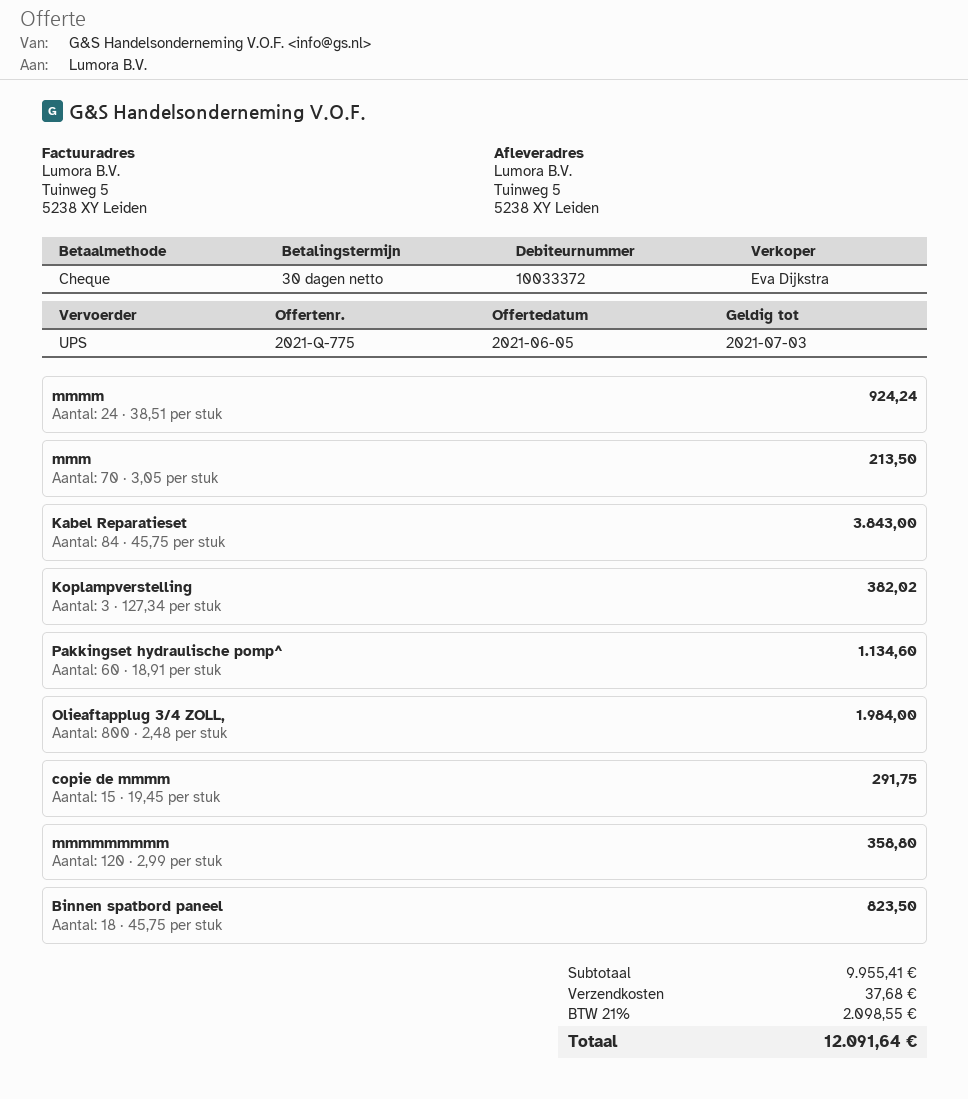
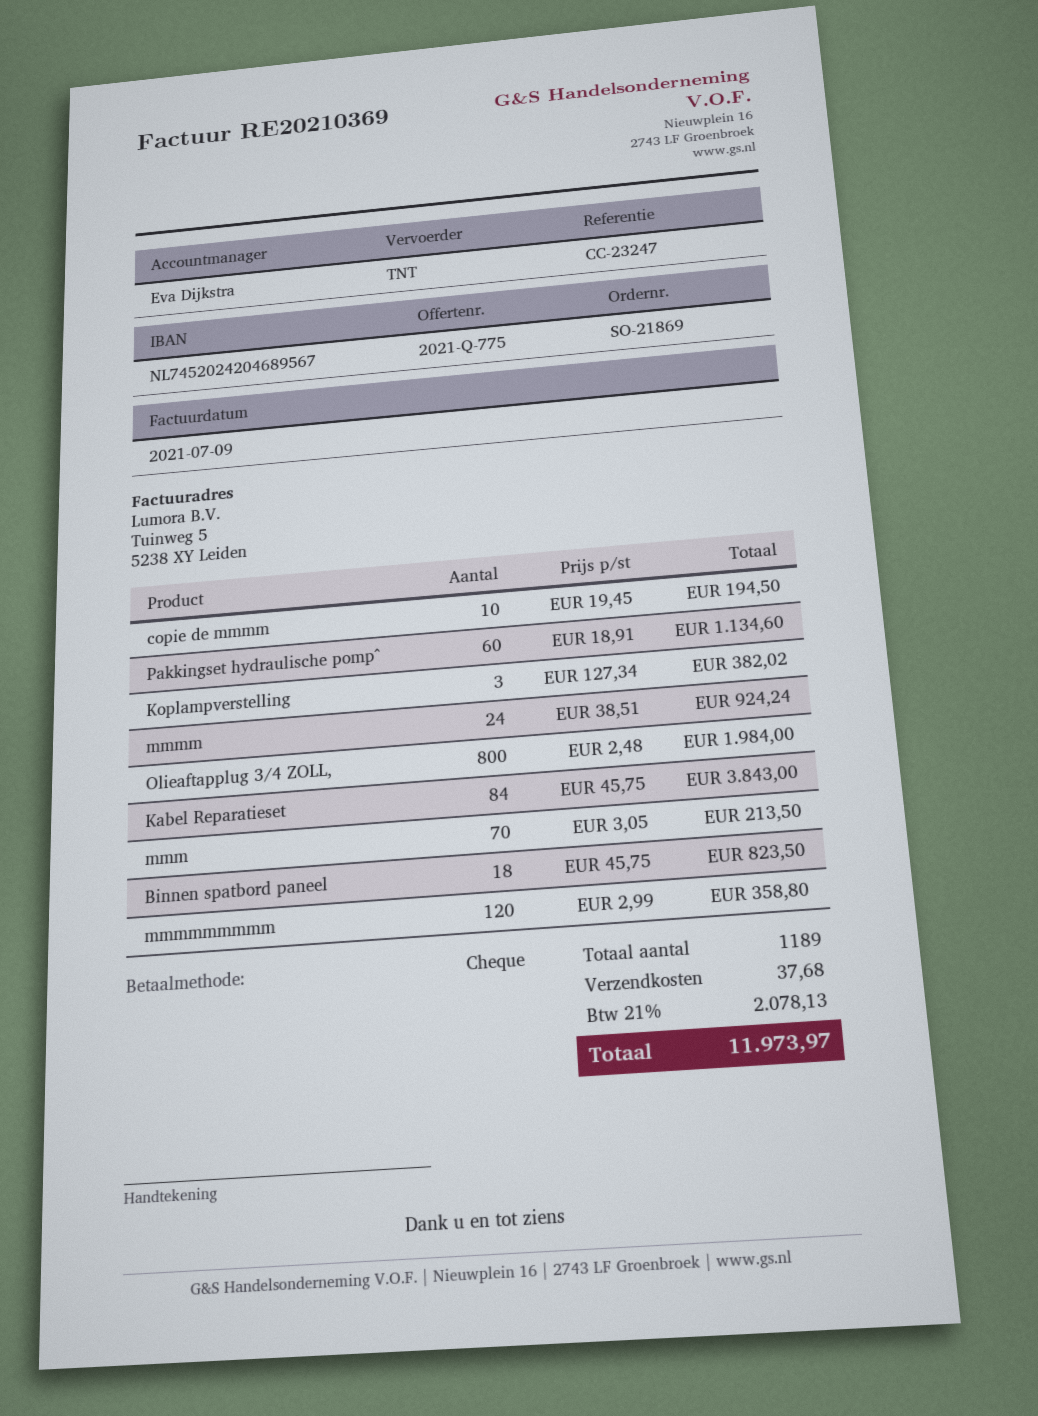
shipping method: UPS -> TNT
copie de mmmm: 15 x 19.45 = 291.75 -> 10 x 19.45 = 194.50
tax: 21% = 2098.55 -> 21% = 2078.13
total: 12091.64 -> 11973.97

